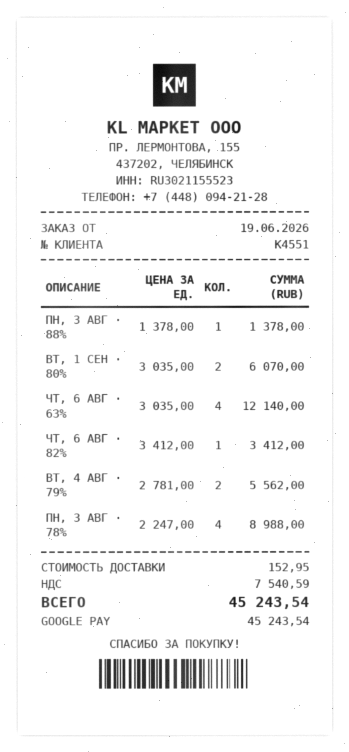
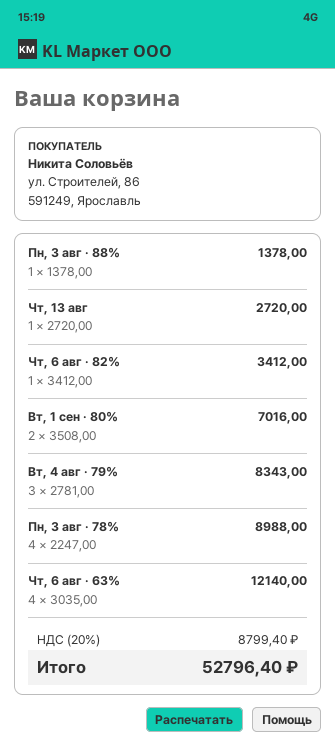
ВТ, 1 СЕН · 80%: 2 x 3035.00 = 6070.00 -> 2 x 3508.00 = 7016.00
ВТ, 4 АВГ · 79%: 2 x 2781.00 = 5562.00 -> 3 x 2781.00 = 8343.00
Чт, 13 авг: none -> 1 x 2720.00 = 2720.00
shipping: 152.95 -> none
tax: 7540.59 -> 8799.40
total: 45243.54 -> 52796.40

